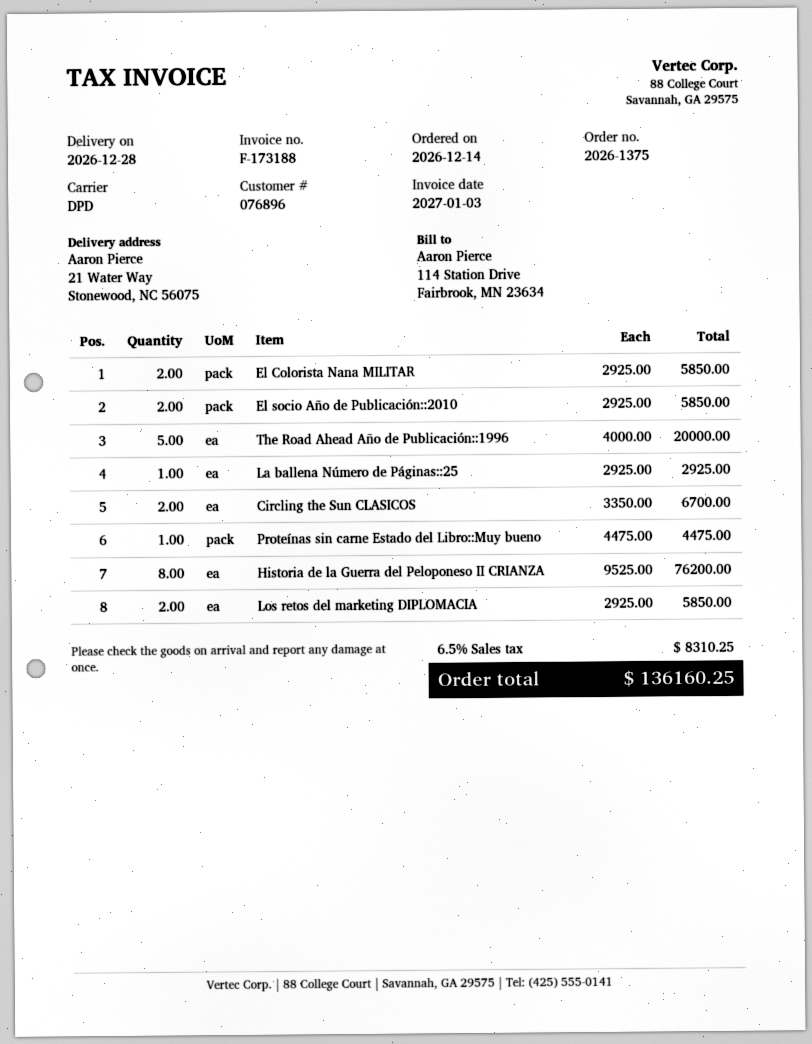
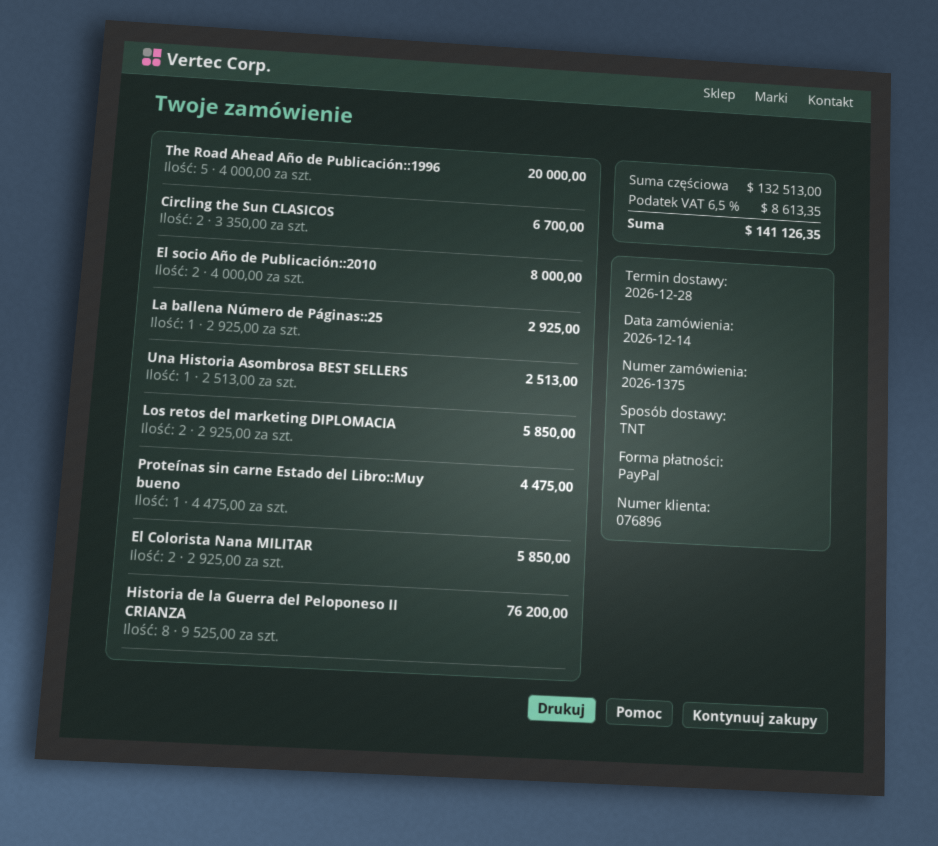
shipping method: DPD -> TNT
El socio Año de Publicación::2010: 2 x 2925.00 = 5850.00 -> 2 x 4000.00 = 8000.00
Una Historia Asombrosa BEST SELLERS: none -> 1 x 2513.00 = 2513.00
tax: 6.5% = 8310.25 -> 6.5% = 8613.35
total: 136160.25 -> 141126.35

